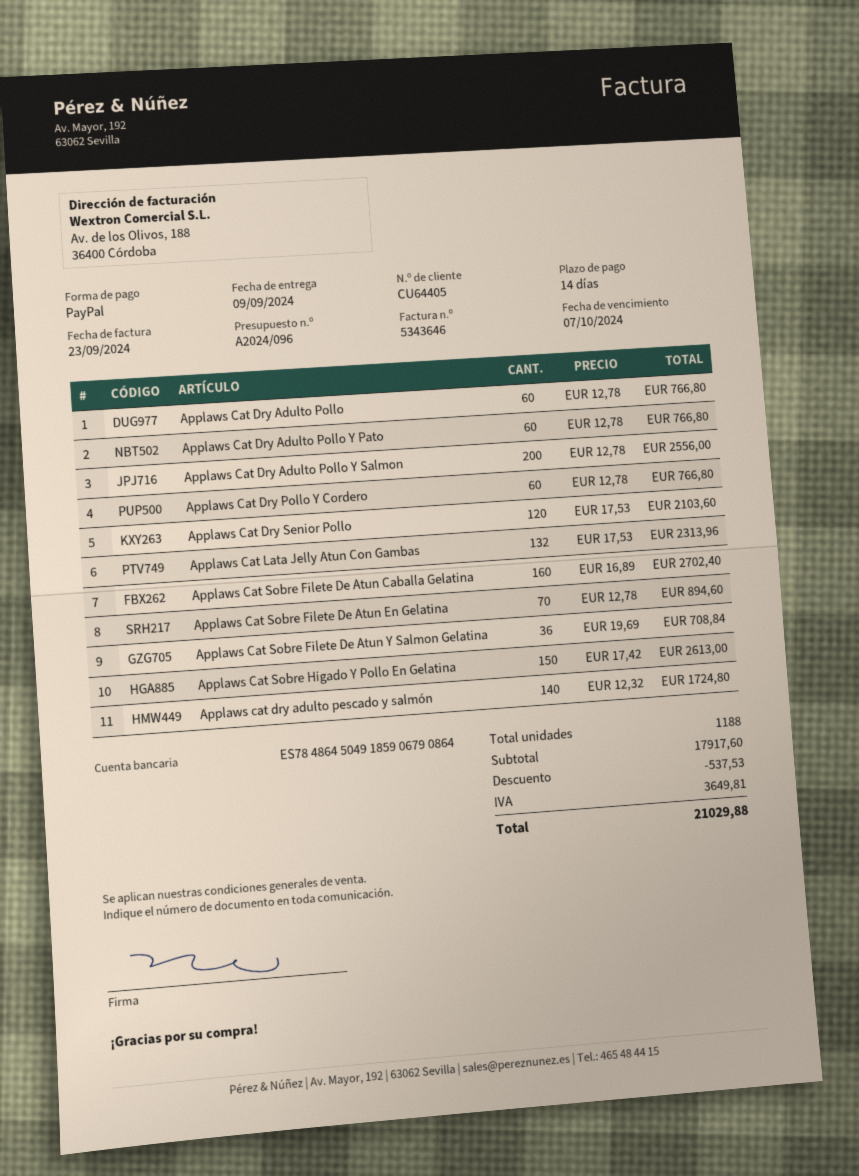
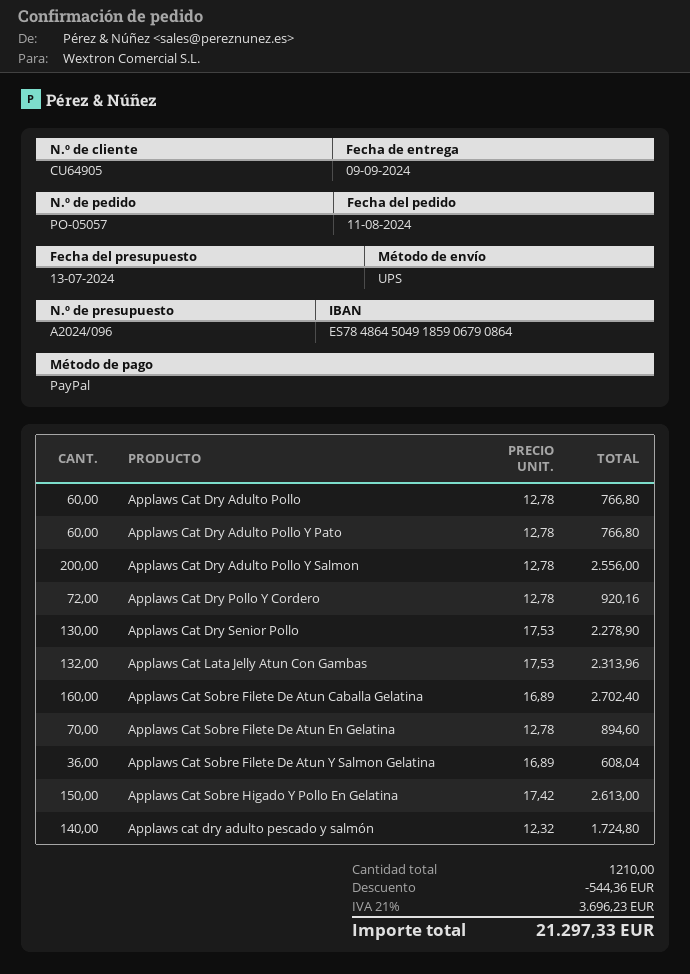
customer number: CU64405 -> CU64905
Applaws Cat Dry Pollo Y Cordero: 60 x 12.78 = 766.80 -> 72 x 12.78 = 920.16
Applaws Cat Dry Senior Pollo: 120 x 17.53 = 2103.60 -> 130 x 17.53 = 2278.90
Applaws Cat Sobre Filete De Atun Y Salmon Gelatina: 36 x 19.69 = 708.84 -> 36 x 16.89 = 608.04
total quantity: 1188 -> 1210
discount: 537.53 -> 544.36
tax: 3649.81 -> 3696.23
total: 21029.88 -> 21297.33

